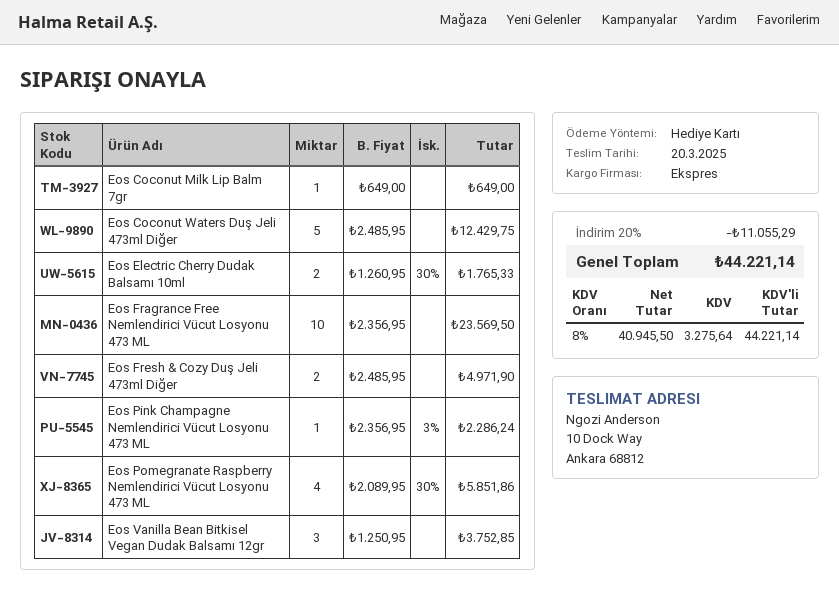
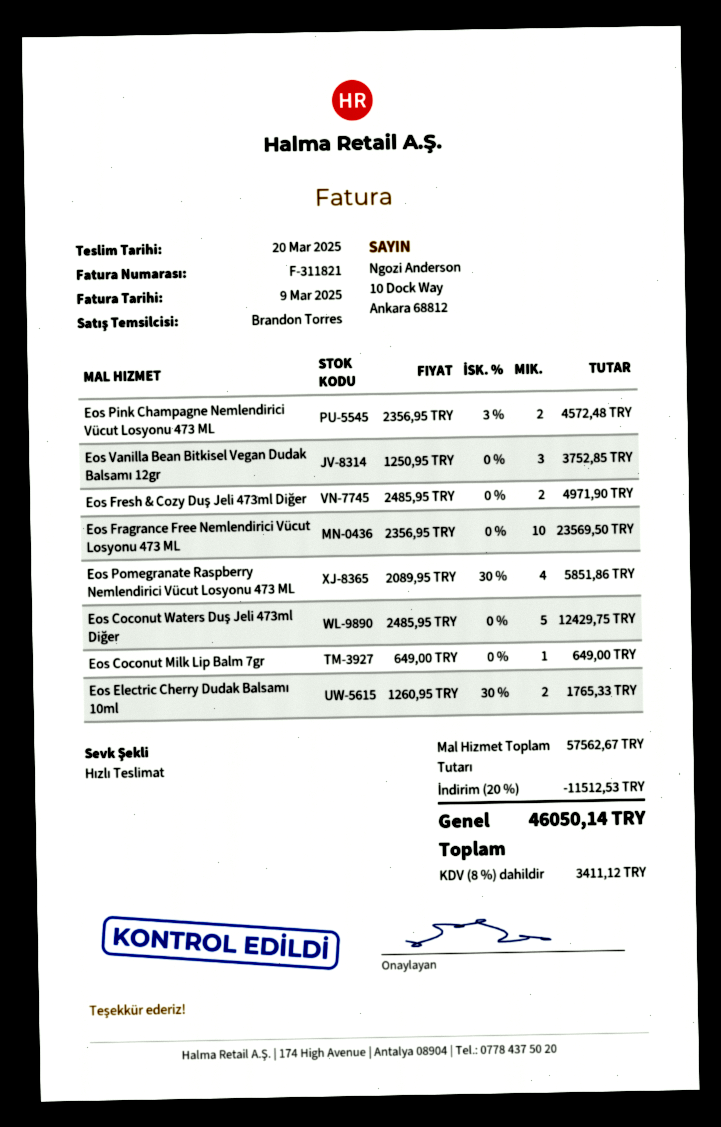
Eos Pink Champagne Nemlendirici Vücut Losyonu 473 ML: 1 x 2356.95 - 3% = 2286.24 -> 2 x 2356.95 - 3% = 4572.48
discount: 20% = 11055.29 -> 20% = 11512.53
tax: 8% = 3275.64 -> 8% = 3411.12
total: 44221.14 -> 46050.14

